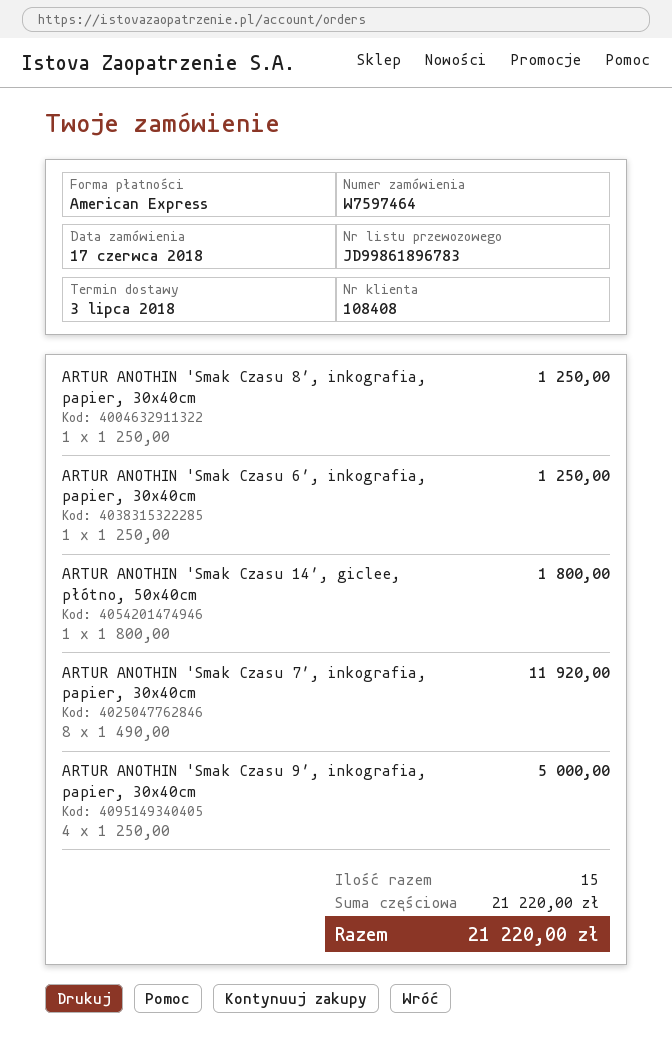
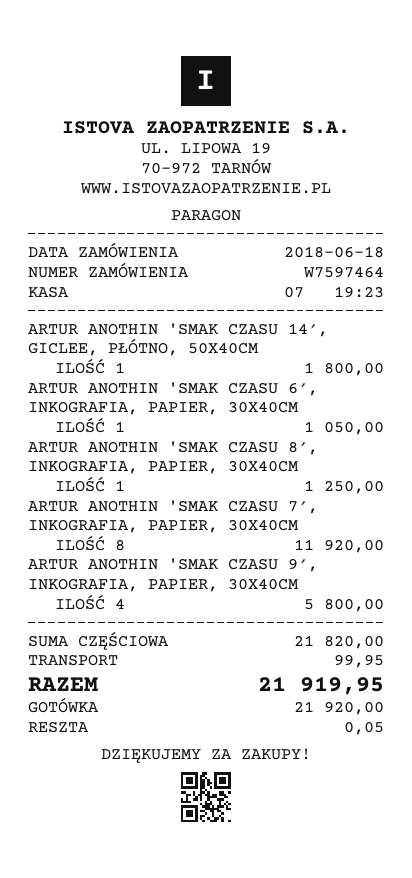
order date: 2018-06-17 -> 2018-06-18
payment method: American Express -> cash
ARTUR ANOTHIN 'Smak Czasu 6′, inkografia, papier, 30x40cm: 1 for 1250.00 -> 1 for 1050.00
ARTUR ANOTHIN 'Smak Czasu 9′, inkografia, papier, 30x40cm: 4 for 5000.00 -> 4 for 5800.00
subtotal: 21220.00 -> 21820.00
shipping: none -> 99.95
total: 21220.00 -> 21919.95

